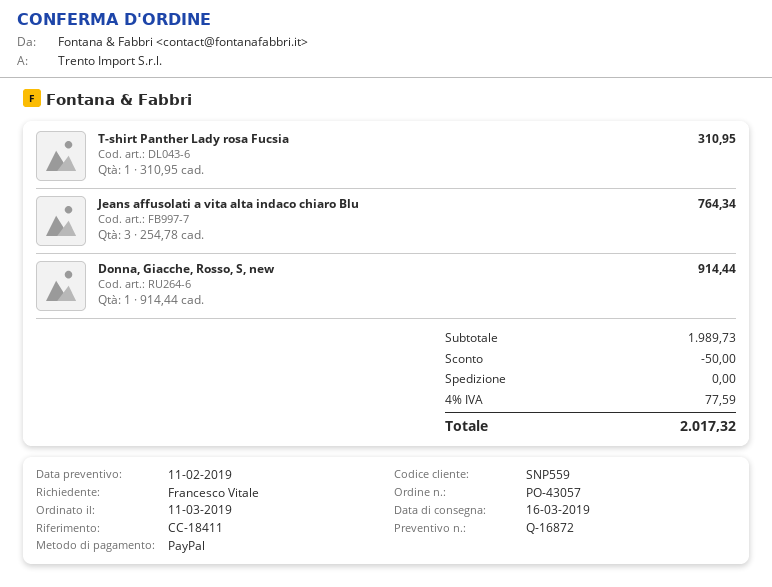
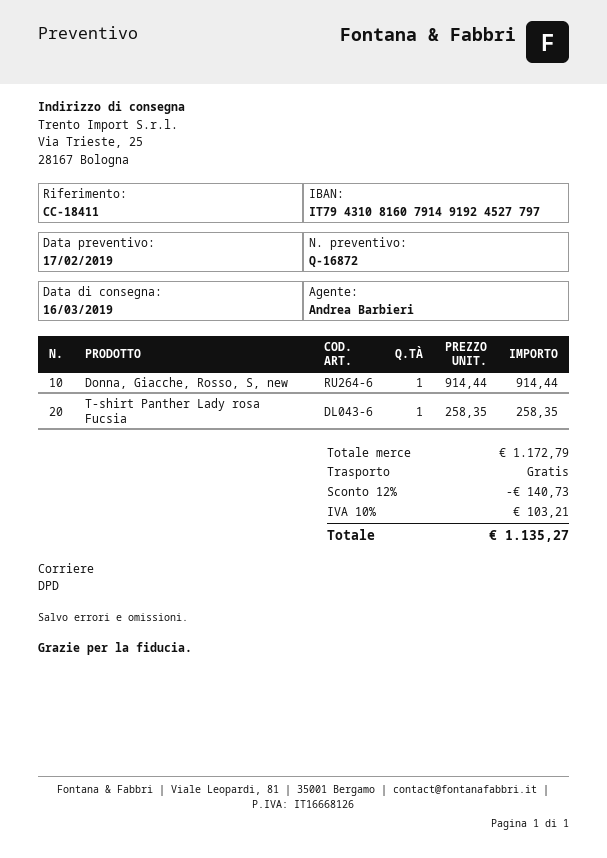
quote date: 2019-02-11 -> 2019-02-17
T-shirt Panther Lady rosa Fucsia: 1 x 310.95 = 310.95 -> 1 x 258.35 = 258.35
Jeans affusolati a vita alta indaco chiaro Blu: 3 x 254.78 = 764.34 -> none
subtotal: 1989.73 -> 1172.79
discount: 50.00 -> 140.73
tax: 4% = 77.59 -> 10% = 103.21
total: 2017.32 -> 1135.27

